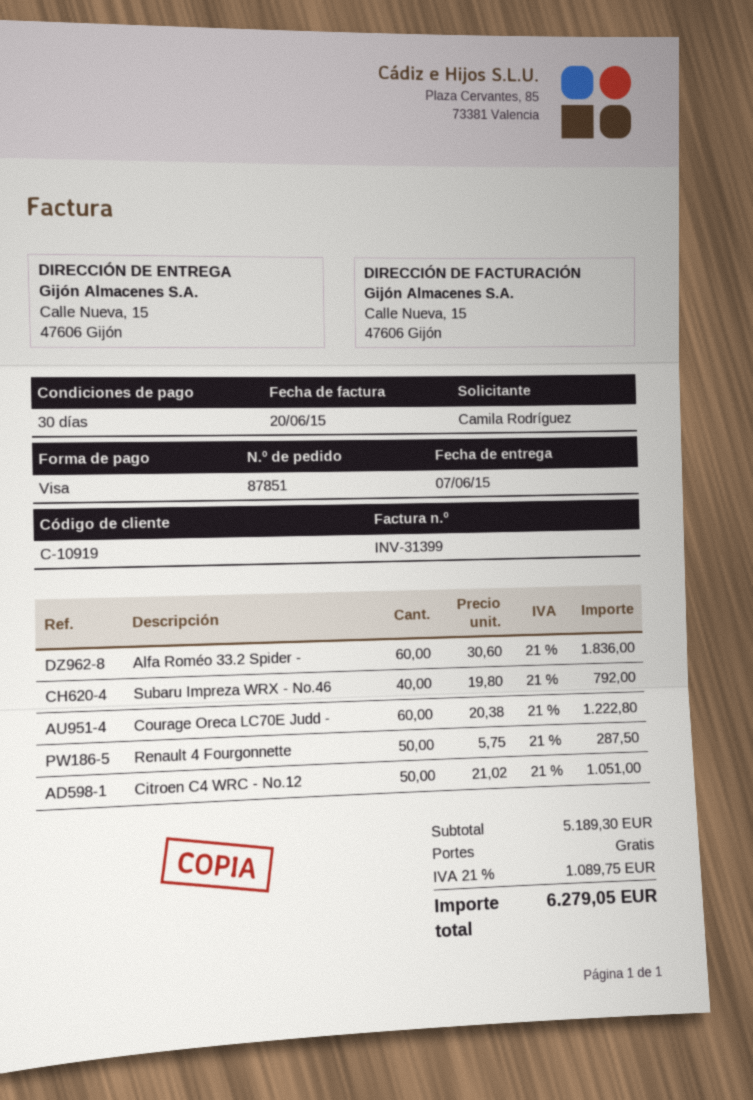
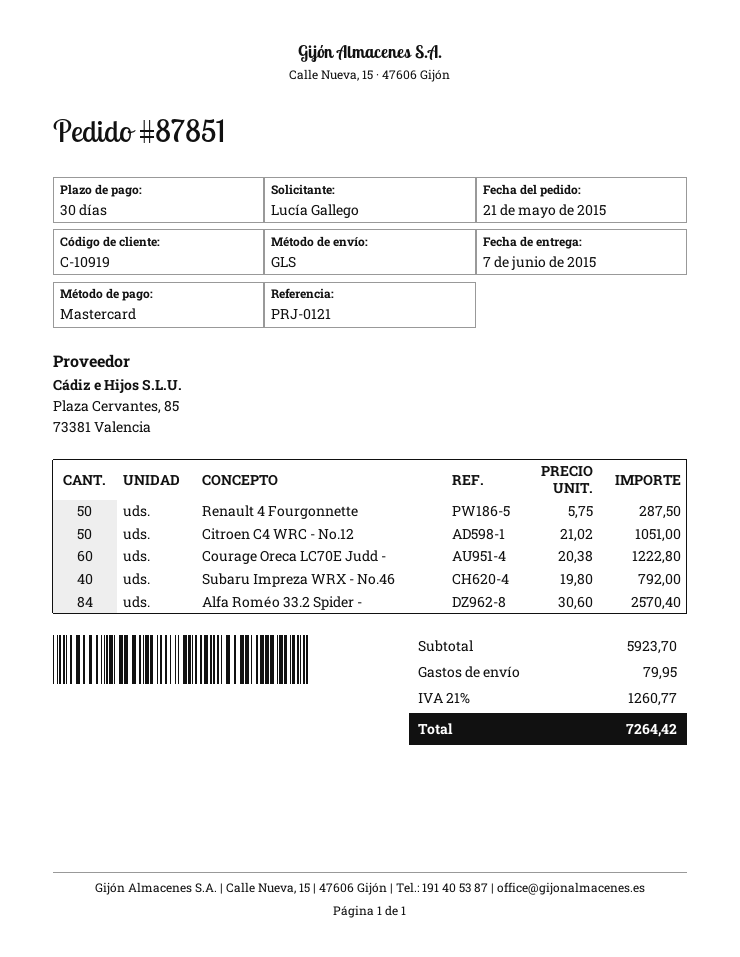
ordered by: Camila Rodríguez -> Lucía Gallego
payment method: Visa -> Mastercard
Alfa Roméo 33.2 Spider -: 60 x 30.60 = 1836.00 -> 84 x 30.60 = 2570.40
subtotal: 5189.30 -> 5923.70
shipping: 0.00 -> 79.95
tax: 21% = 1089.75 -> 21% = 1260.77
total: 6279.05 -> 7264.42

